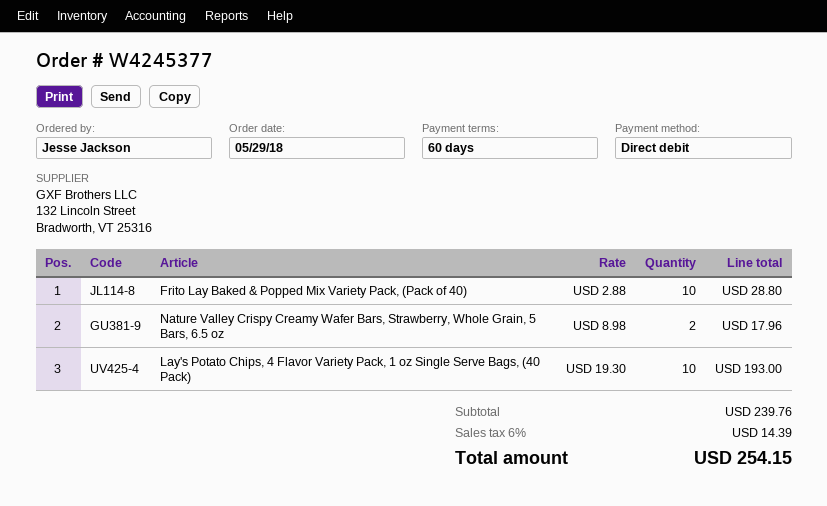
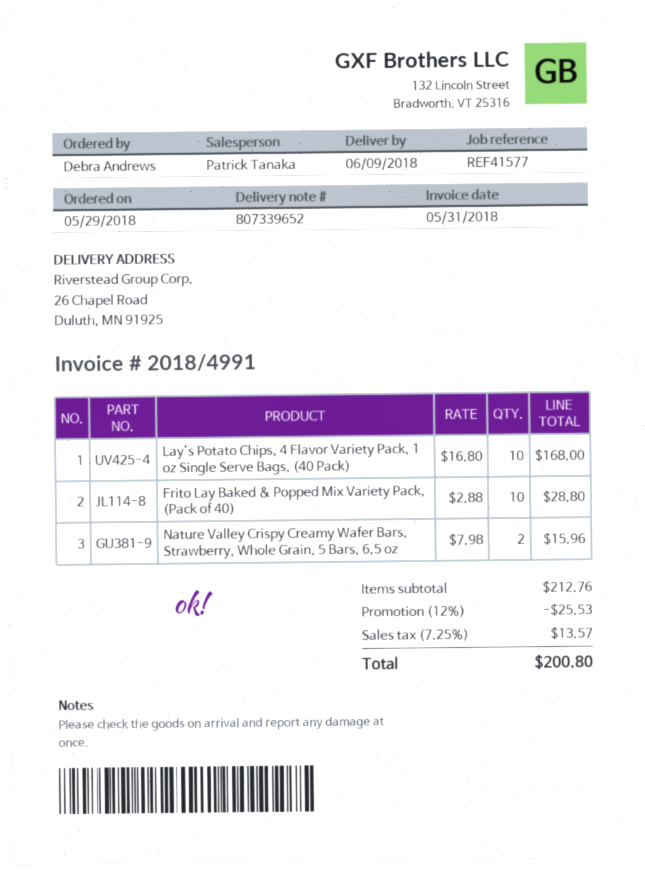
ordered by: Jesse Jackson -> Debra Andrews
Nature Valley Crispy Creamy Wafer Bars, Strawberry, Whole Grain, 5 Bars, 6.5 oz: 2 x 8.98 = 17.96 -> 2 x 7.98 = 15.96
Lay's Potato Chips, 4 Flavor Variety Pack, 1 oz Single Serve Bags, (40 Pack): 10 x 19.30 = 193.00 -> 10 x 16.80 = 168.00
subtotal: 239.76 -> 212.76
discount: none -> 12% = 25.53
tax: 6% = 14.39 -> 7.25% = 13.57
total: 254.15 -> 200.80

